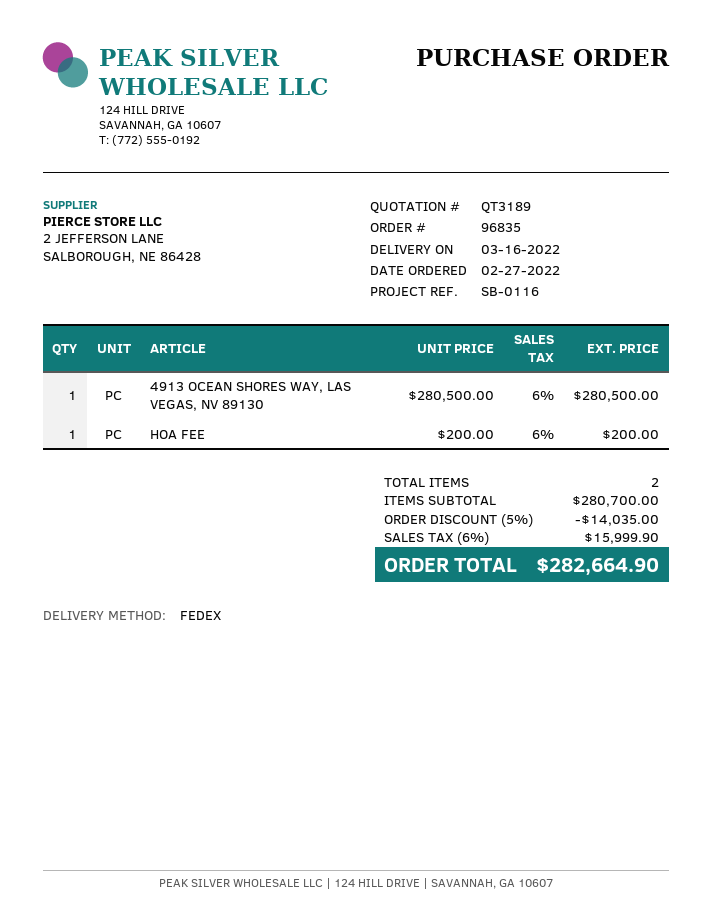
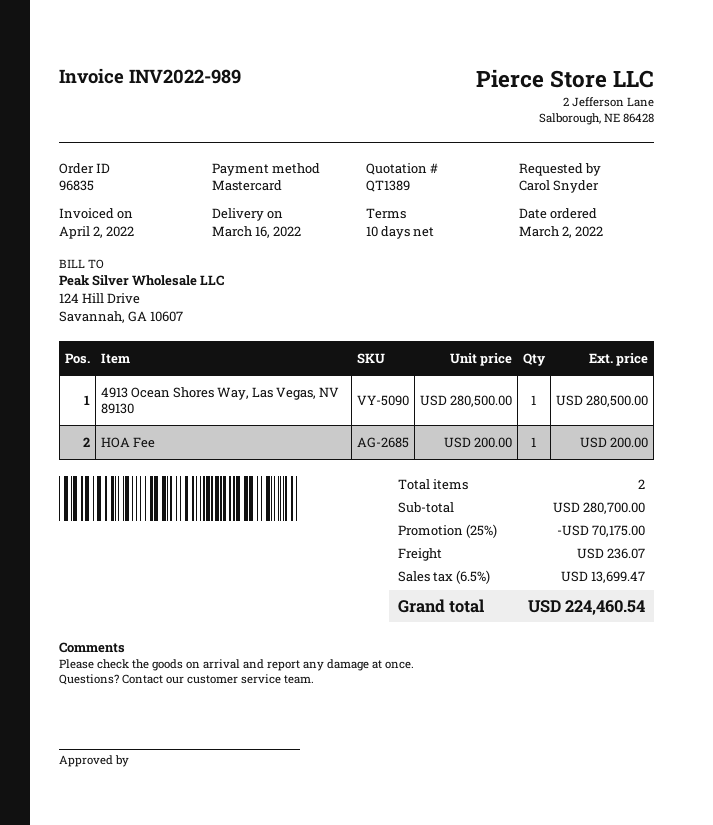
quote number: QT3189 -> QT1389
order date: 2022-02-27 -> 2022-03-02
discount: 5% = 14035.00 -> 25% = 70175.00
shipping: none -> 236.07
tax: 6% = 15999.90 -> 6.5% = 13699.47
total: 282664.90 -> 224460.54

